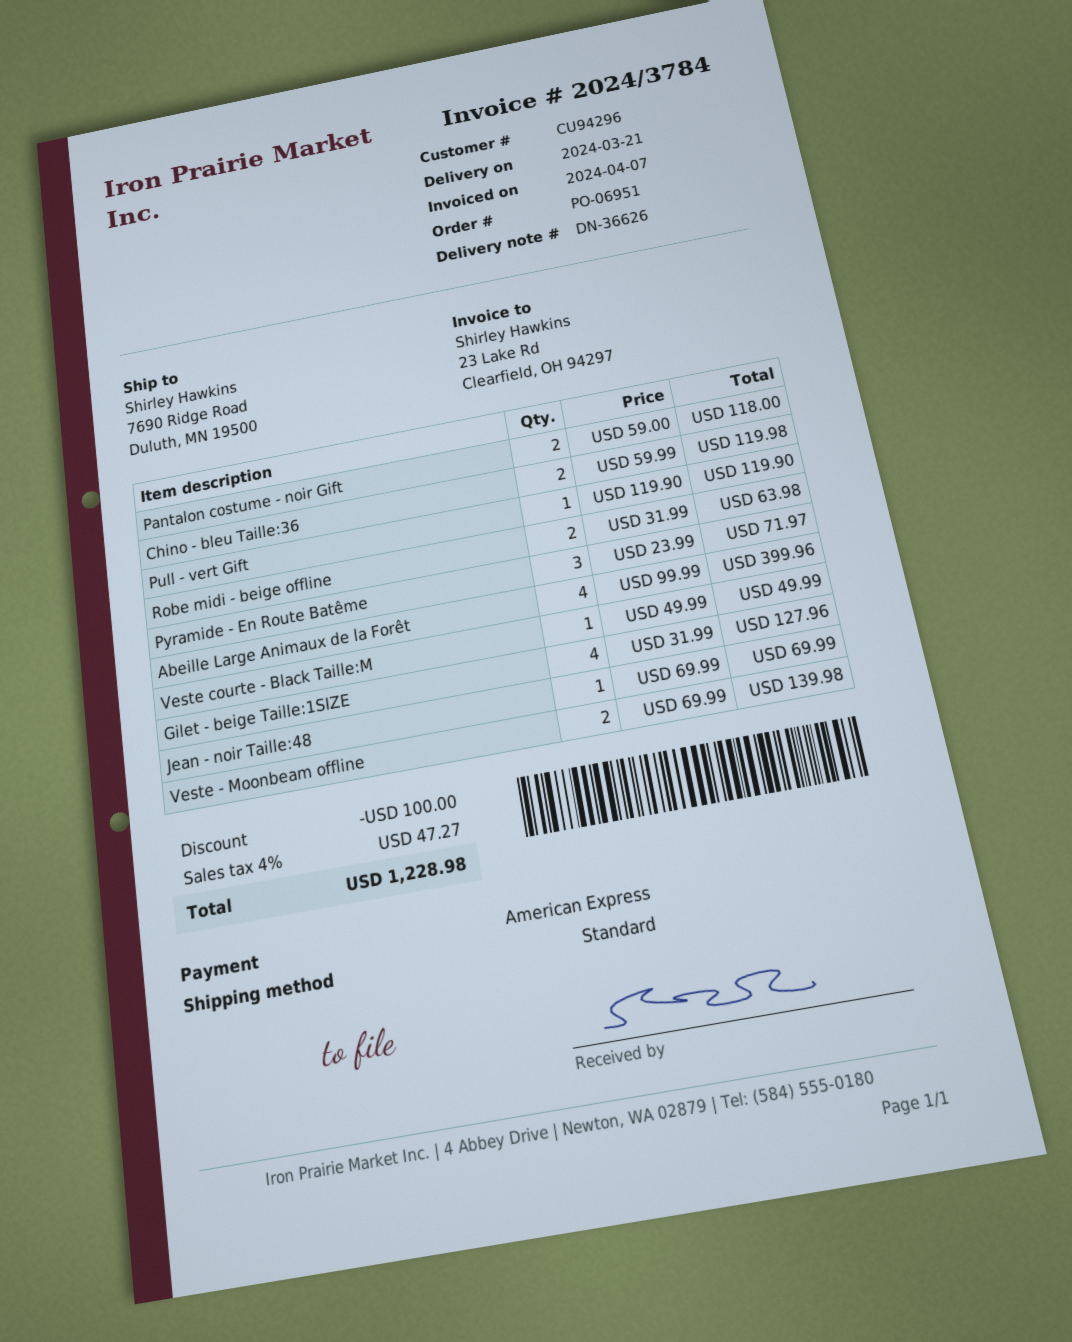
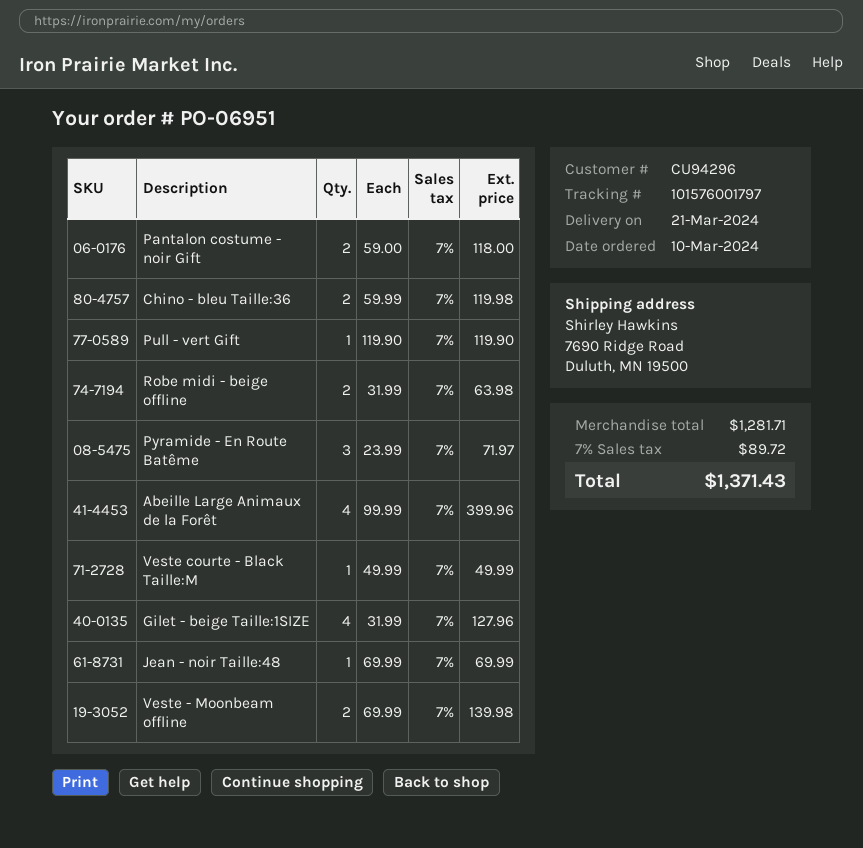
discount: 100.00 -> none
tax: 4% = 47.27 -> 7% = 89.72
total: 1228.98 -> 1371.43

